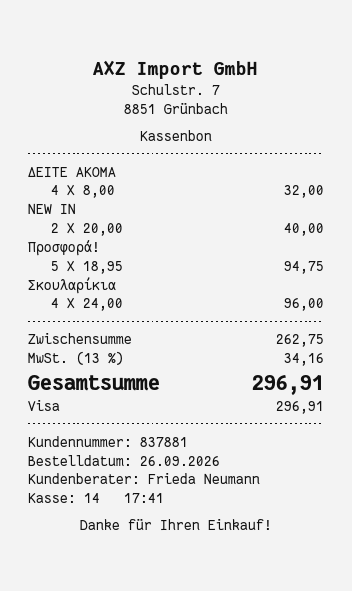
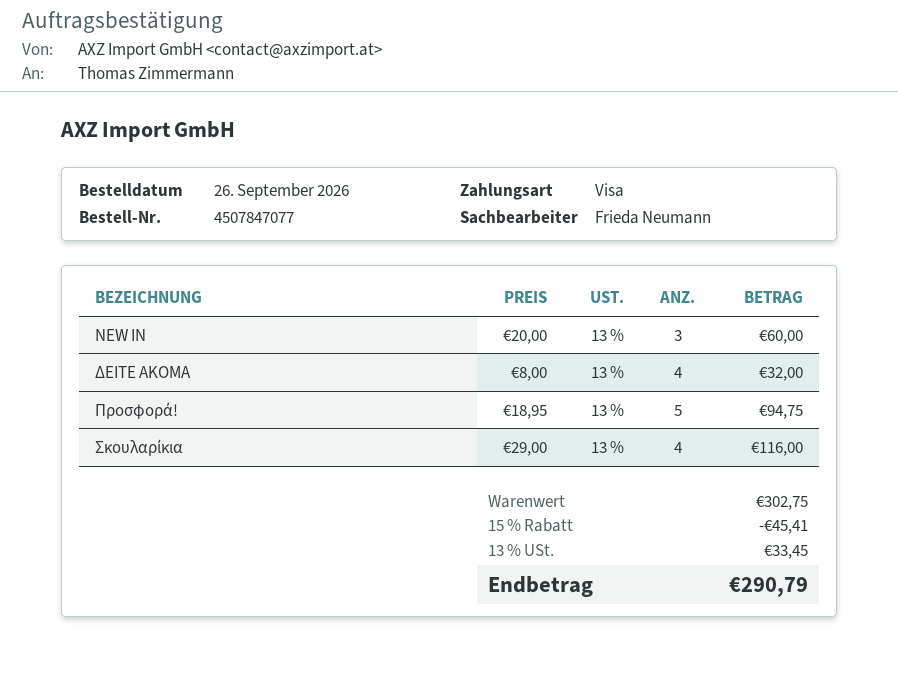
NEW IN: 2 x 20.00 = 40.00 -> 3 x 20.00 = 60.00
Σκουλαρίκια: 4 x 24.00 = 96.00 -> 4 x 29.00 = 116.00
subtotal: 262.75 -> 302.75
discount: none -> 15% = 45.41
tax: 13% = 34.16 -> 13% = 33.45
total: 296.91 -> 290.79

